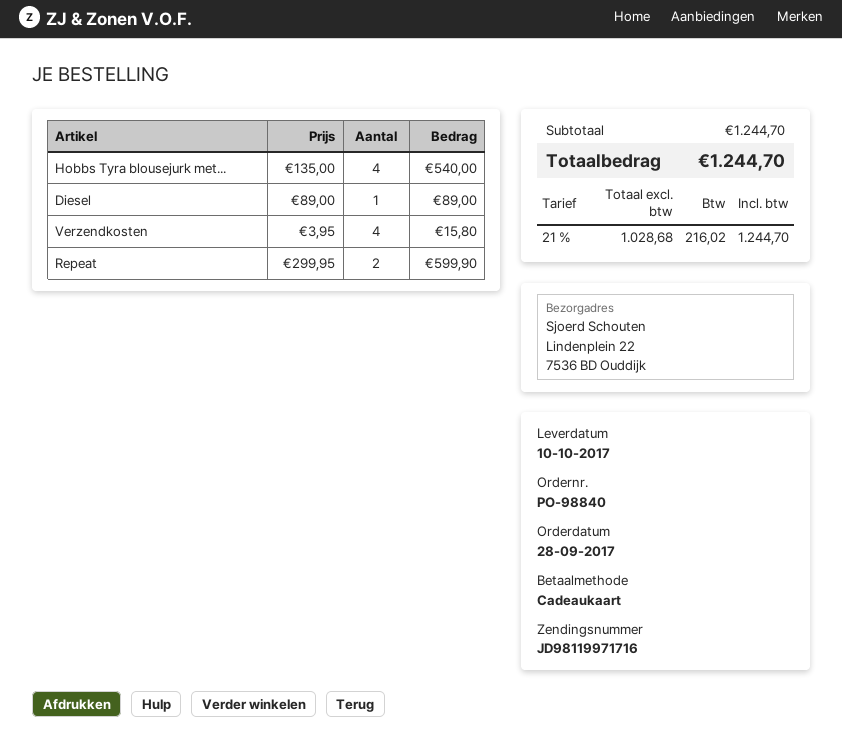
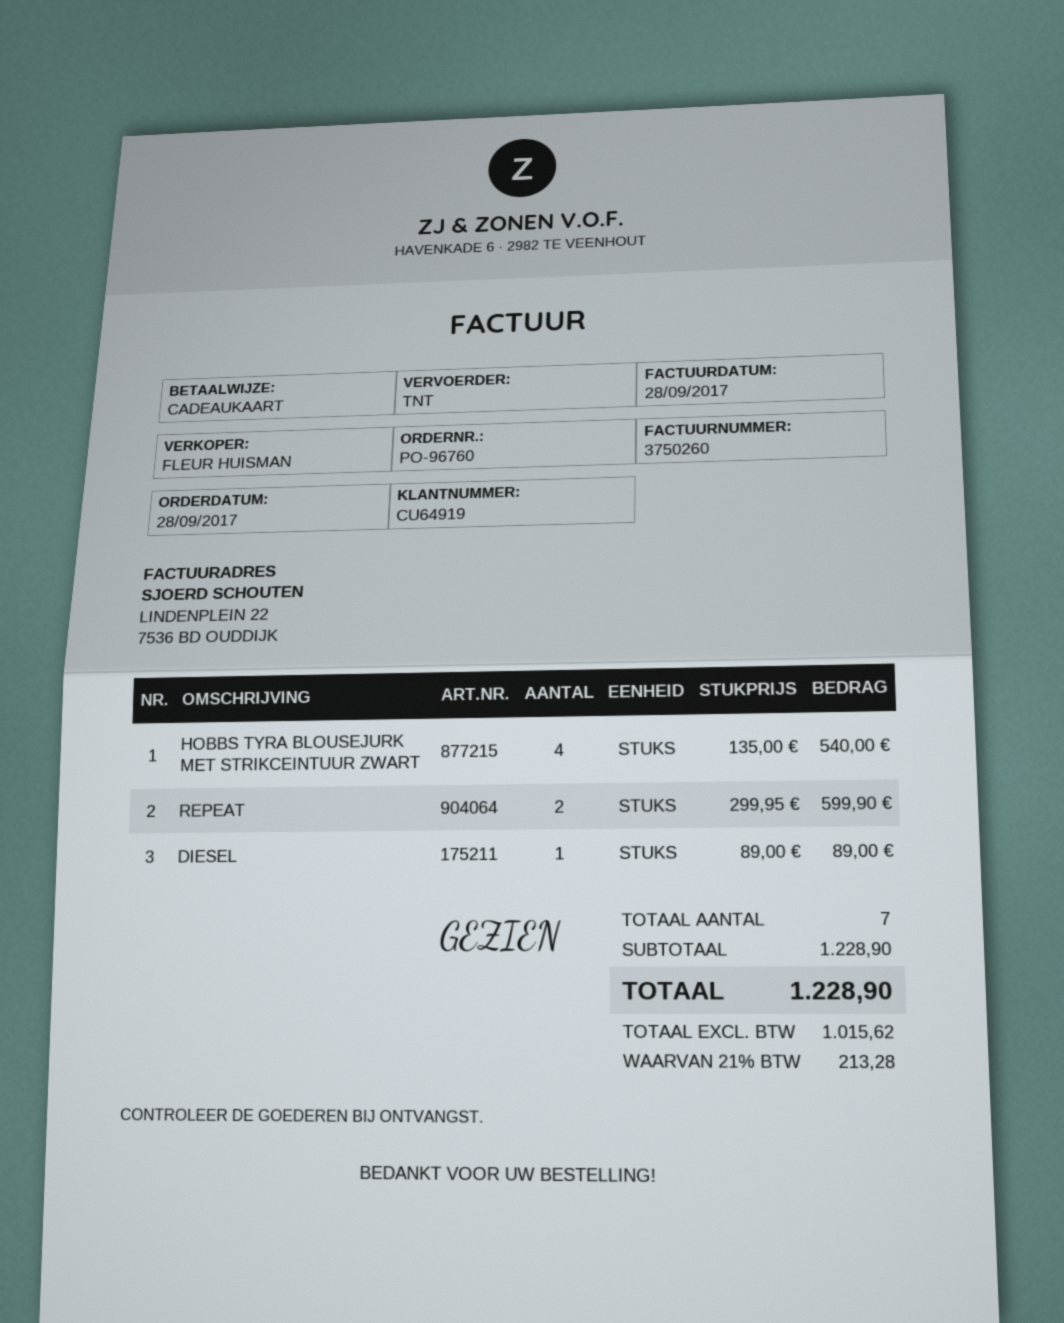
order number: PO-98840 -> PO-96760
Verzendkosten: 4 x 3.95 = 15.80 -> none
subtotal: 1244.70 -> 1228.90
net: 1028.68 -> 1015.62
tax: 21% = 216.02 -> 21% = 213.28
total: 1244.70 -> 1228.90

